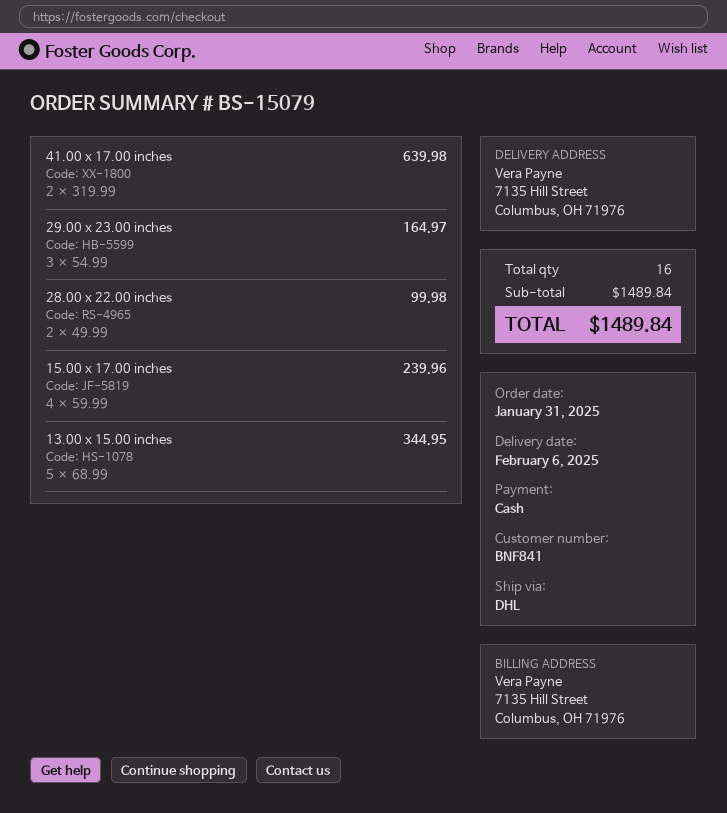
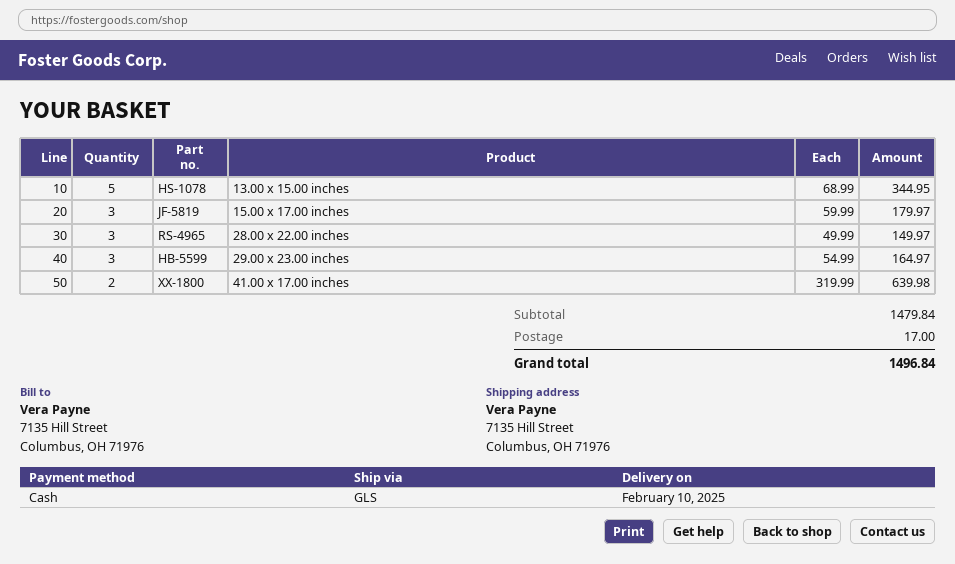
delivery date: 2025-02-06 -> 2025-02-10
shipping method: DHL -> GLS
28.00 x 22.00 inches: 2 x 49.99 = 99.98 -> 3 x 49.99 = 149.97
15.00 x 17.00 inches: 4 x 59.99 = 239.96 -> 3 x 59.99 = 179.97
subtotal: 1489.84 -> 1479.84
shipping: none -> 17.00
total: 1489.84 -> 1496.84

